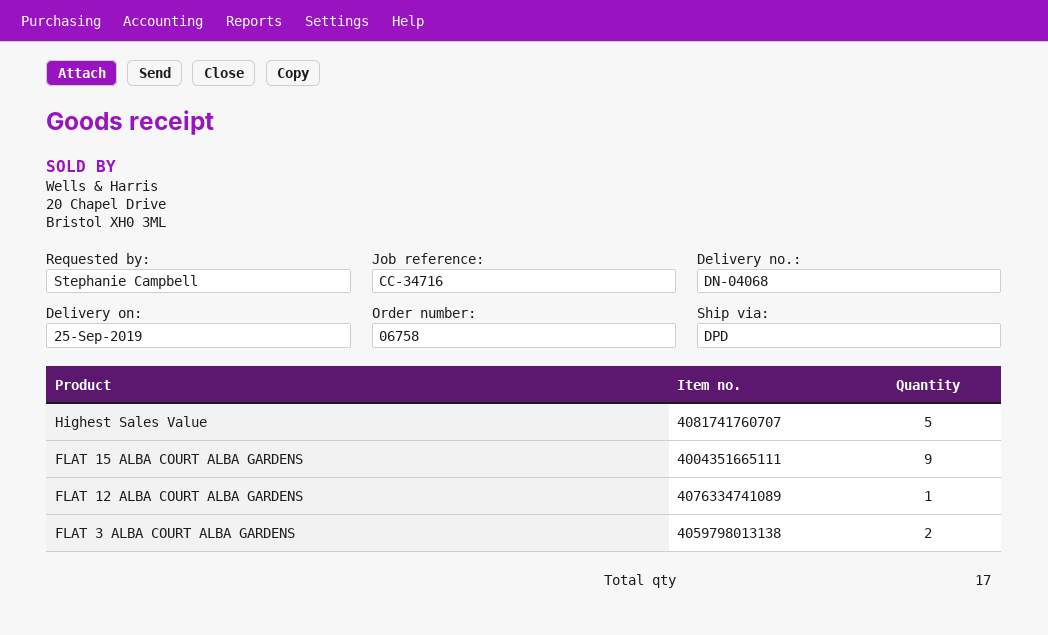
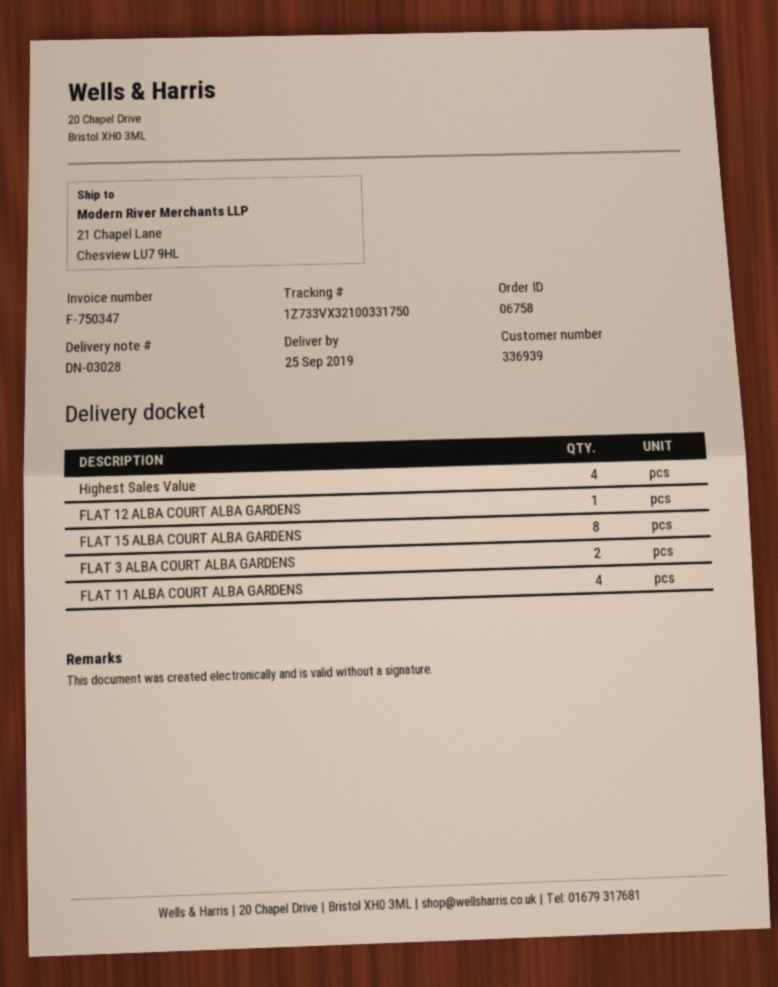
delivery note number: DN-04068 -> DN-03028
Highest Sales Value: 5 -> 4
FLAT 15 ALBA COURT ALBA GARDENS: 9 -> 8
FLAT 11 ALBA COURT ALBA GARDENS: none -> 4

